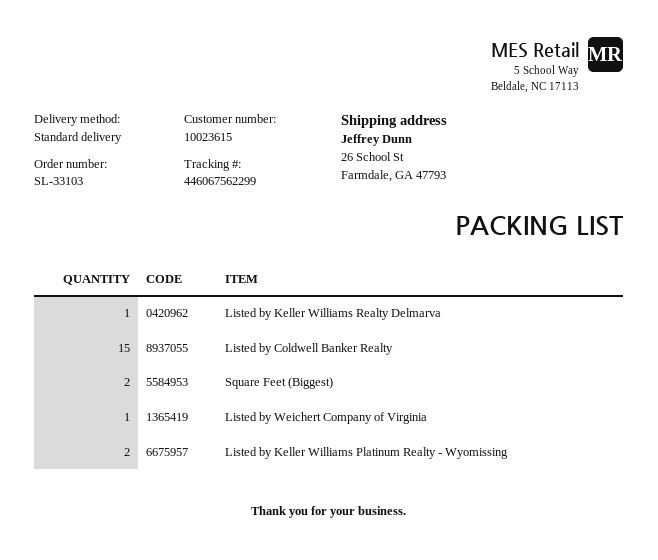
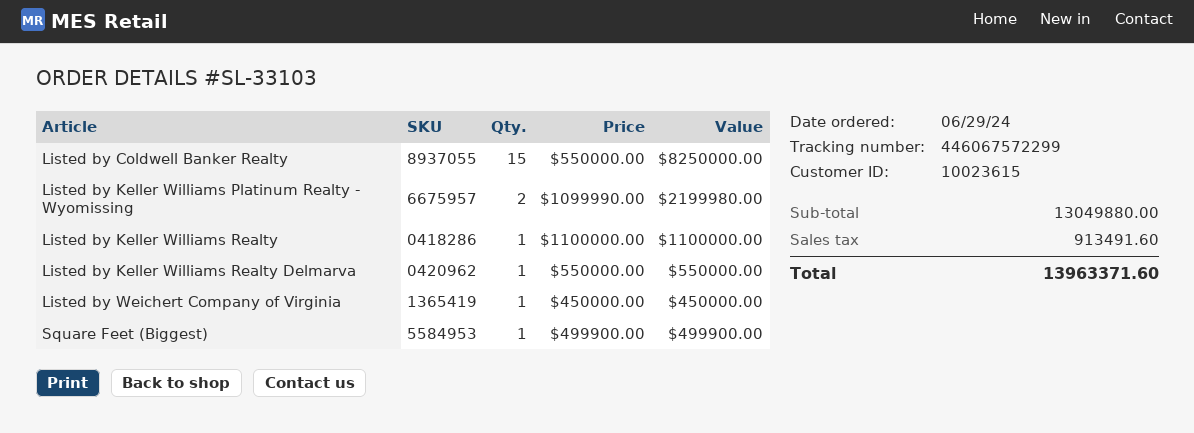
tracking number: 446067562299 -> 446067572299
Square Feet (Biggest): 2 -> 1
Listed by Keller Williams Realty: none -> 1

